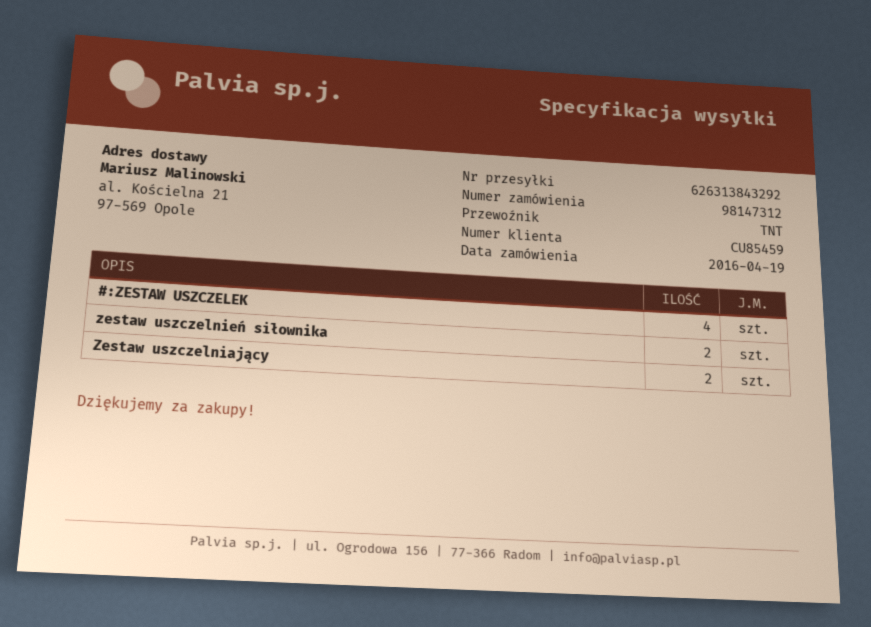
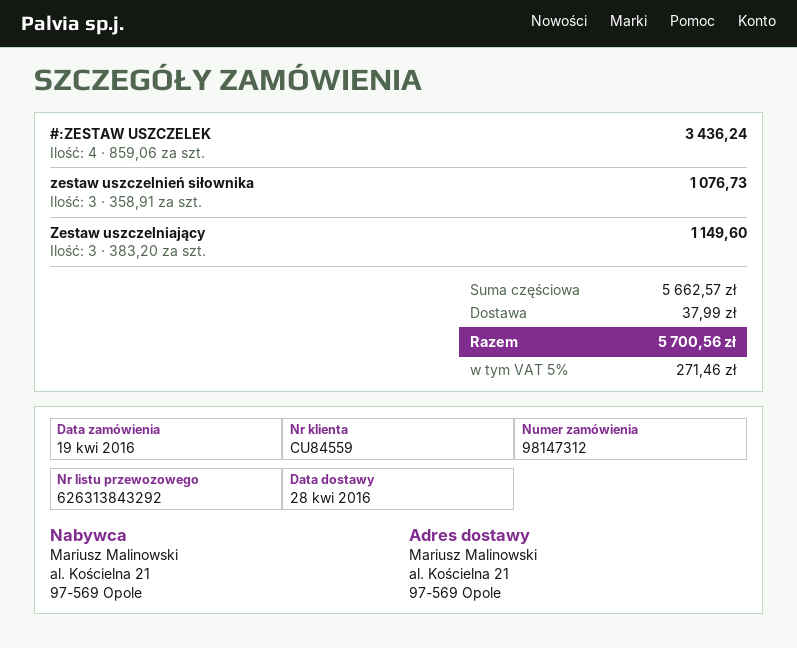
customer number: CU85459 -> CU84559
zestaw uszczelnień siłownika: 2 -> 3
Zestaw uszczelniający: 2 -> 3

